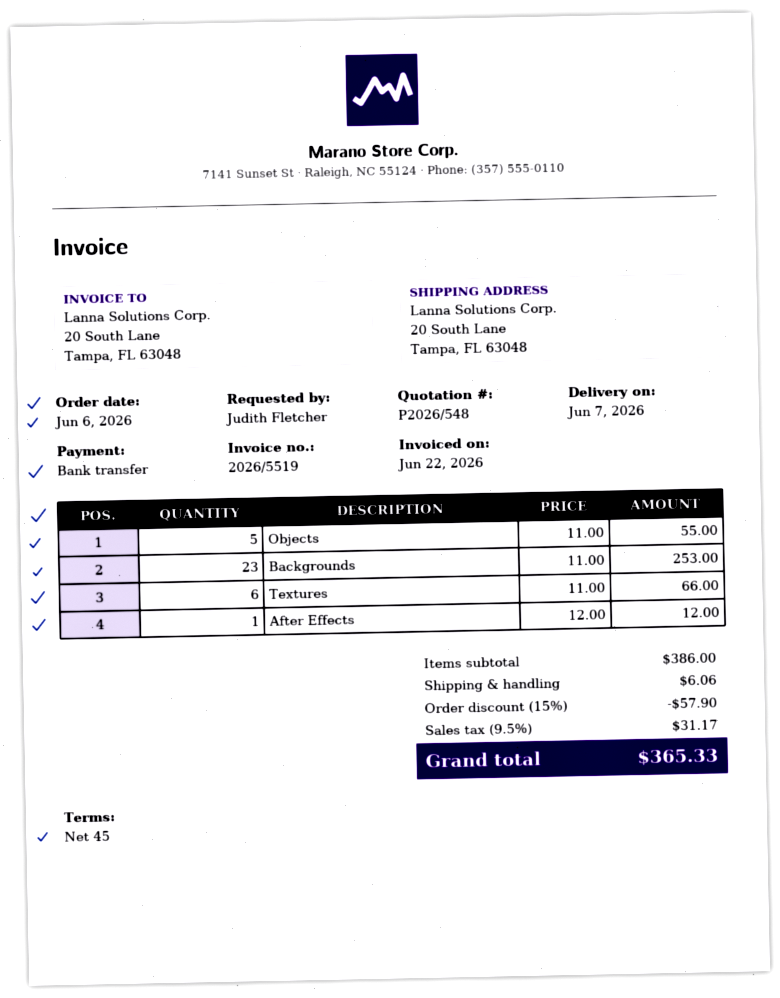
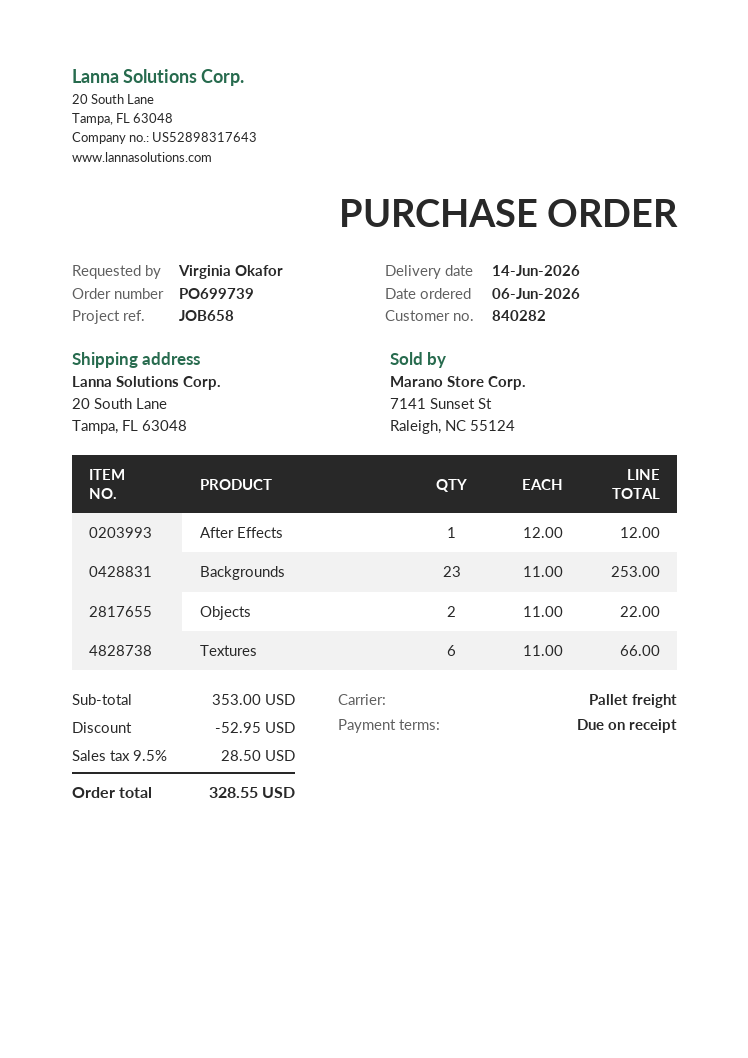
delivery date: 2026-06-07 -> 2026-06-14
payment terms: 45 days -> on receipt
ordered by: Judith Fletcher -> Virginia Okafor
Objects: 5 x 11.00 = 55.00 -> 2 x 11.00 = 22.00
subtotal: 386.00 -> 353.00
discount: 57.90 -> 52.95
shipping: 6.06 -> none
tax: 9.5% = 31.17 -> 9.5% = 28.50
total: 365.33 -> 328.55

